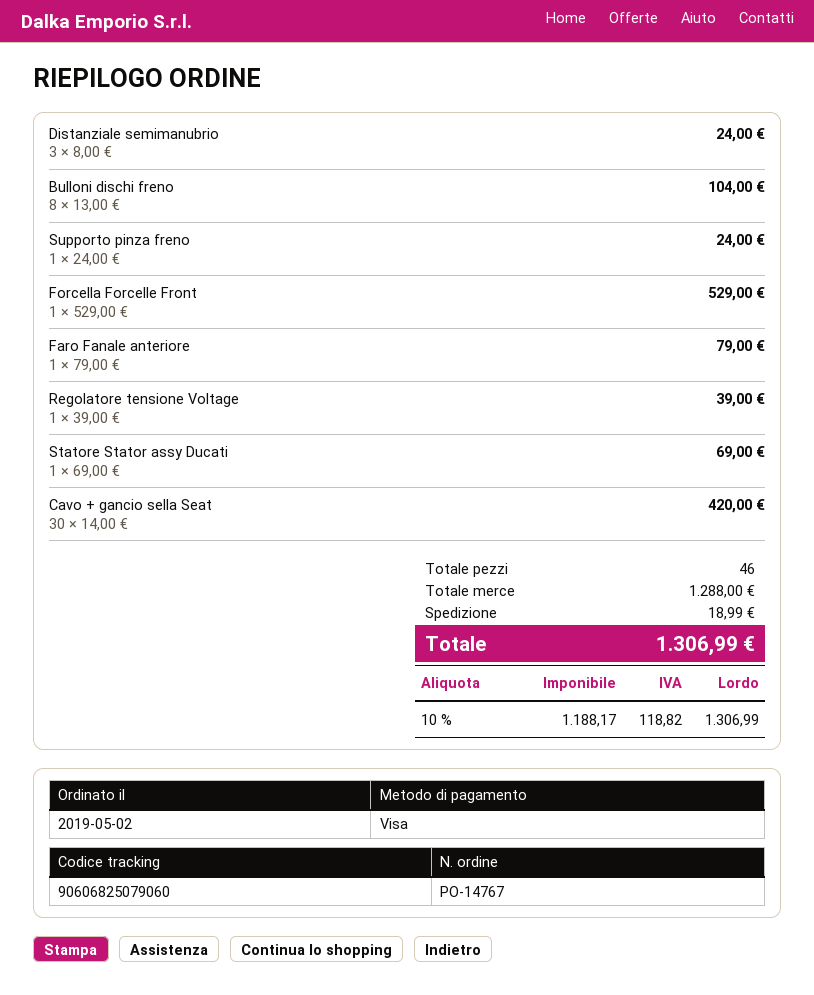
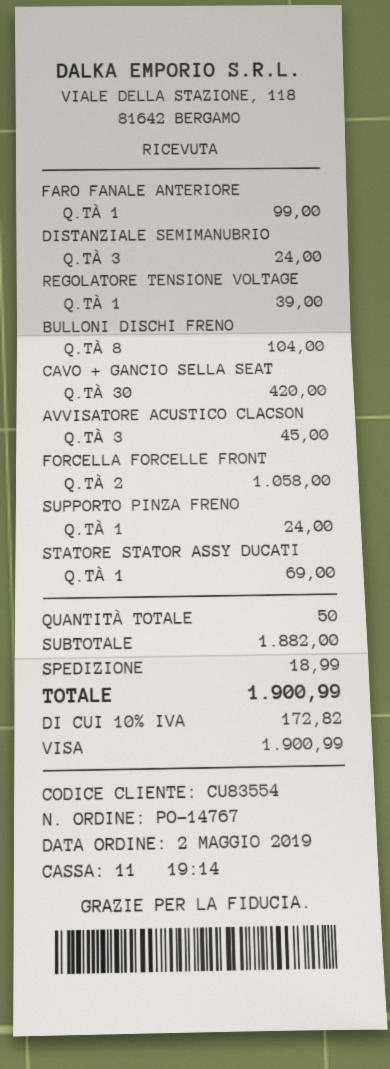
Forcella Forcelle Front: 1 for 529.00 -> 2 for 1058.00
Faro Fanale anteriore: 1 for 79.00 -> 1 for 99.00
AVVISATORE ACUSTICO CLACSON: none -> 3 for 45.00
total quantity: 46 -> 50
subtotal: 1288.00 -> 1882.00
tax: 10% = 118.82 -> 10% = 172.82
total: 1306.99 -> 1900.99

